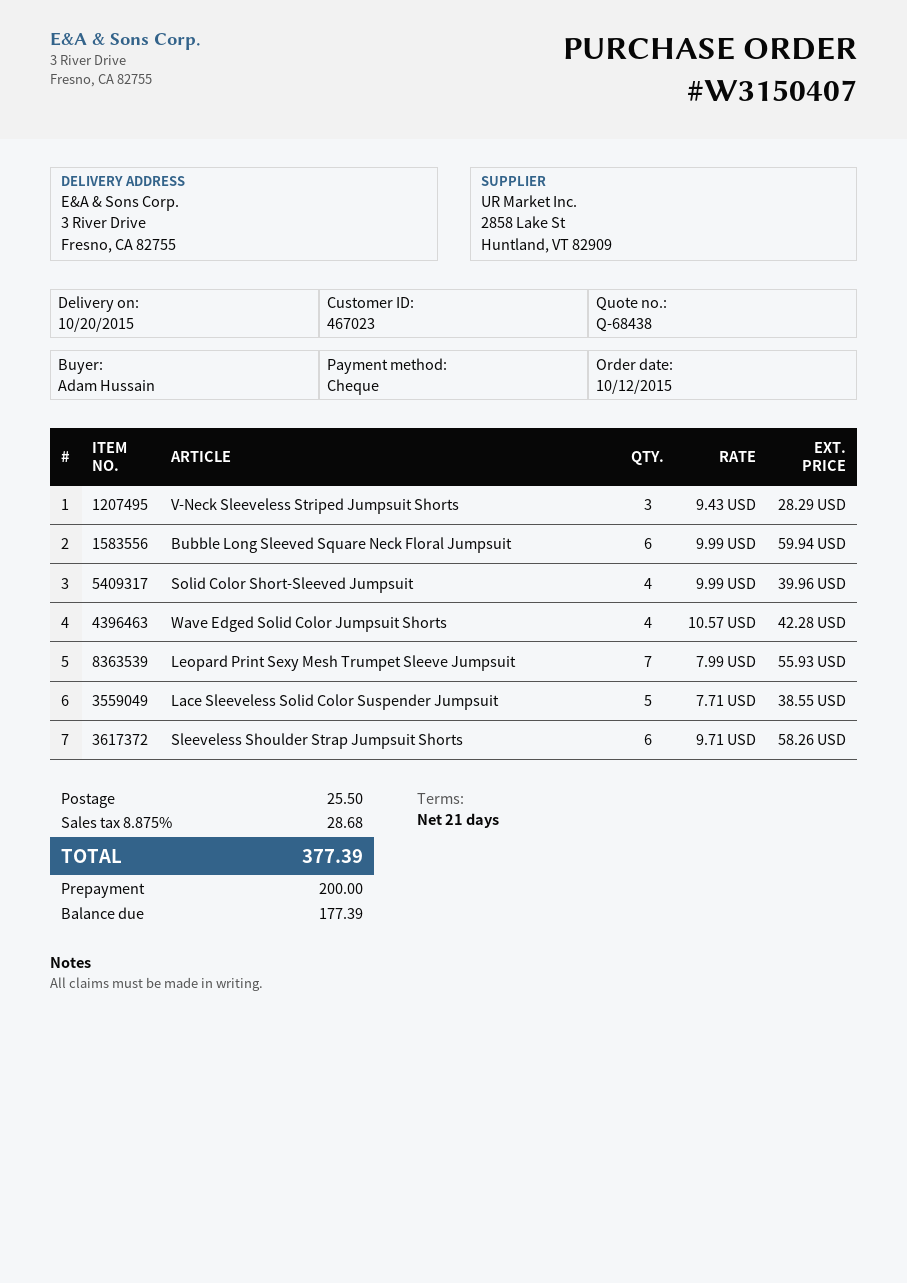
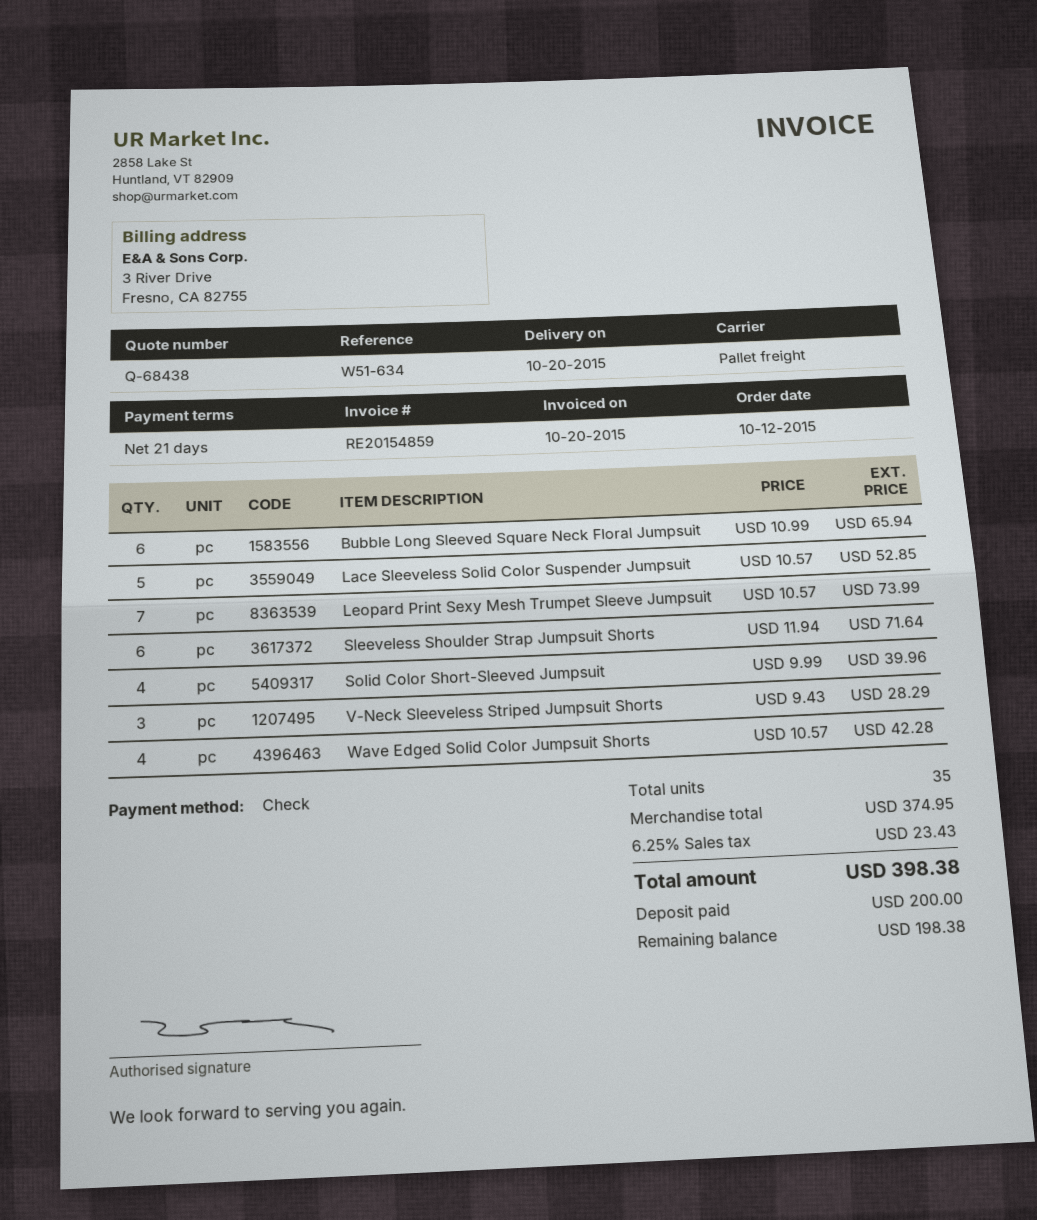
Bubble Long Sleeved Square Neck Floral Jumpsuit: 6 x 9.99 = 59.94 -> 6 x 10.99 = 65.94
Leopard Print Sexy Mesh Trumpet Sleeve Jumpsuit: 7 x 7.99 = 55.93 -> 7 x 10.57 = 73.99
Lace Sleeveless Solid Color Suspender Jumpsuit: 5 x 7.71 = 38.55 -> 5 x 10.57 = 52.85
Sleeveless Shoulder Strap Jumpsuit Shorts: 6 x 9.71 = 58.26 -> 6 x 11.94 = 71.64
shipping: 25.50 -> none
tax: 8.875% = 28.68 -> 6.25% = 23.43
total: 377.39 -> 398.38
balance: 177.39 -> 198.38

